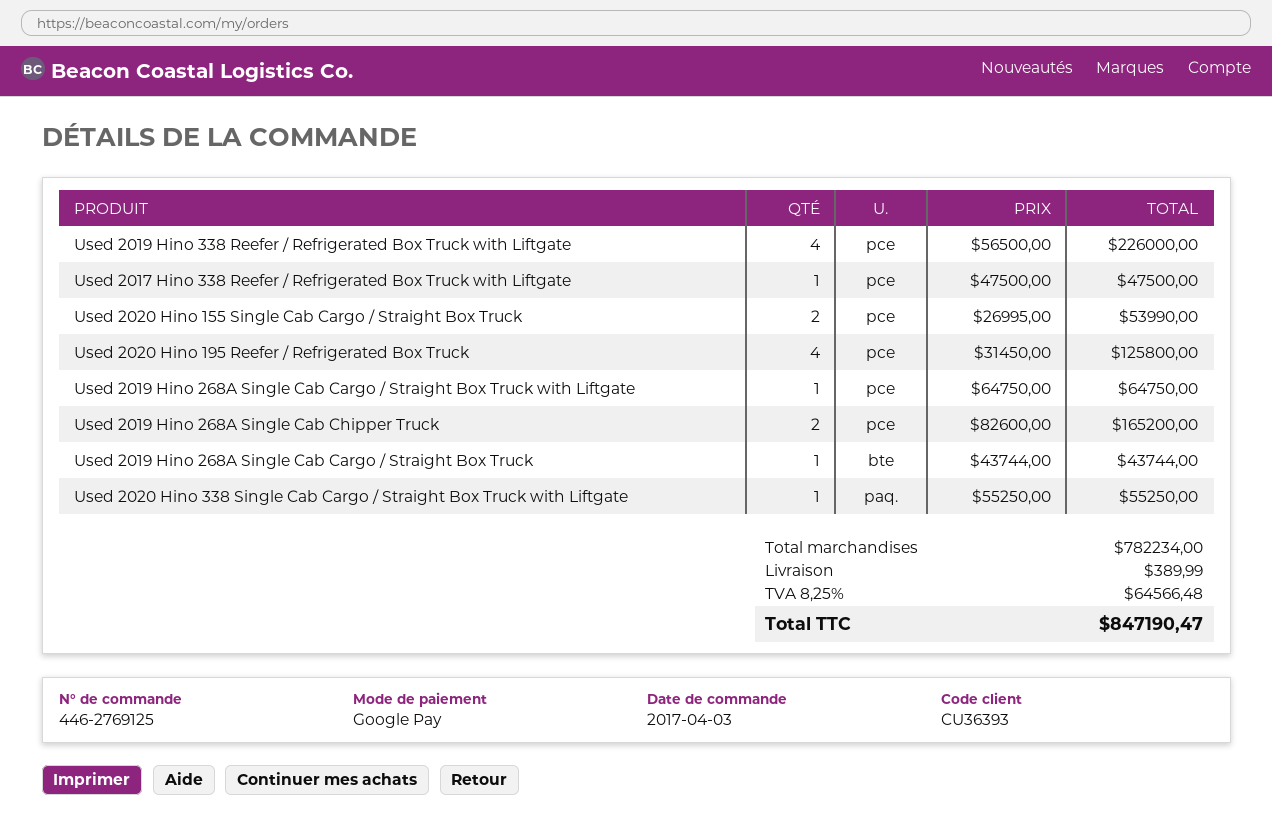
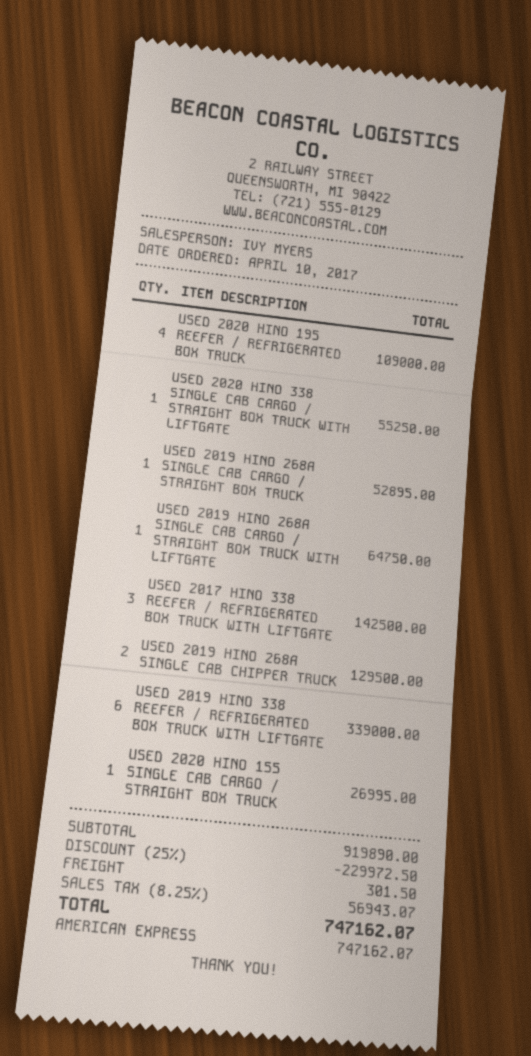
order date: 2017-04-03 -> 2017-04-10
payment method: Google Pay -> American Express
Used 2019 Hino 338 Reefer / Refrigerated Box Truck with Liftgate: 4 for 226000.00 -> 6 for 339000.00
Used 2017 Hino 338 Reefer / Refrigerated Box Truck with Liftgate: 1 for 47500.00 -> 3 for 142500.00
Used 2020 Hino 155 Single Cab Cargo / Straight Box Truck: 2 for 53990.00 -> 1 for 26995.00
Used 2020 Hino 195 Reefer / Refrigerated Box Truck: 4 for 125800.00 -> 4 for 109000.00
Used 2019 Hino 268A Single Cab Chipper Truck: 2 for 165200.00 -> 2 for 129500.00
Used 2019 Hino 268A Single Cab Cargo / Straight Box Truck: 1 for 43744.00 -> 1 for 52895.00
subtotal: 782234.00 -> 919890.00
discount: none -> 25% = 229972.50
shipping: 389.99 -> 301.50
tax: 8.25% = 64566.48 -> 8.25% = 56943.07
total: 847190.47 -> 747162.07

